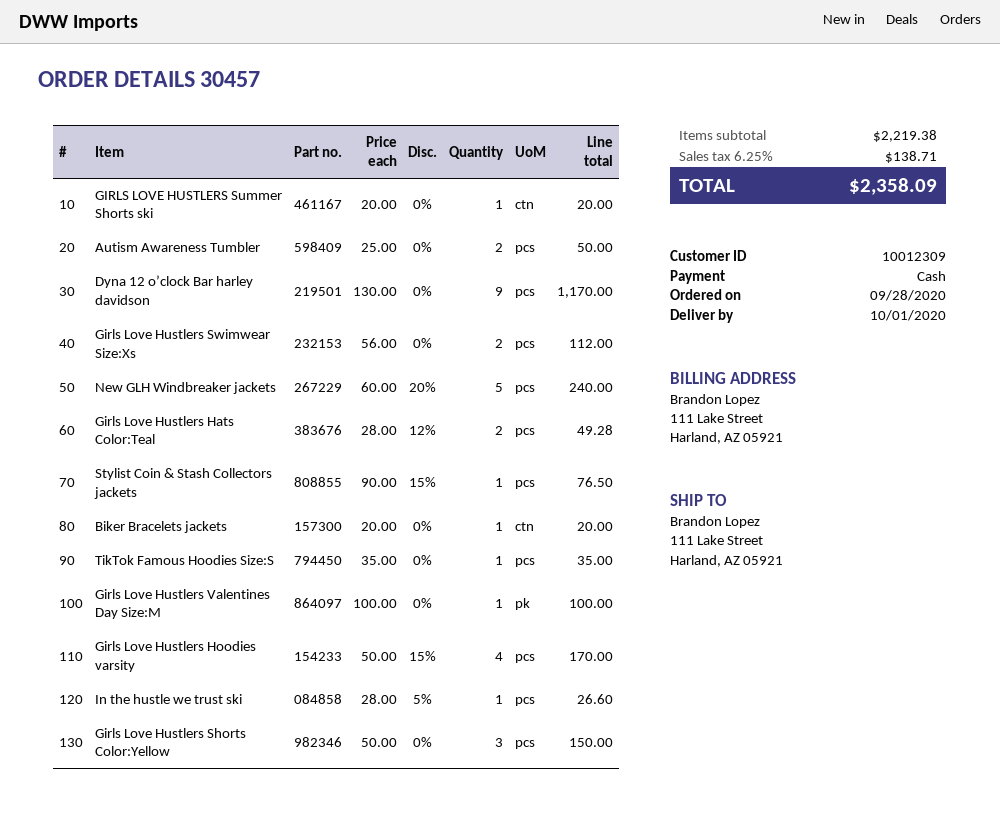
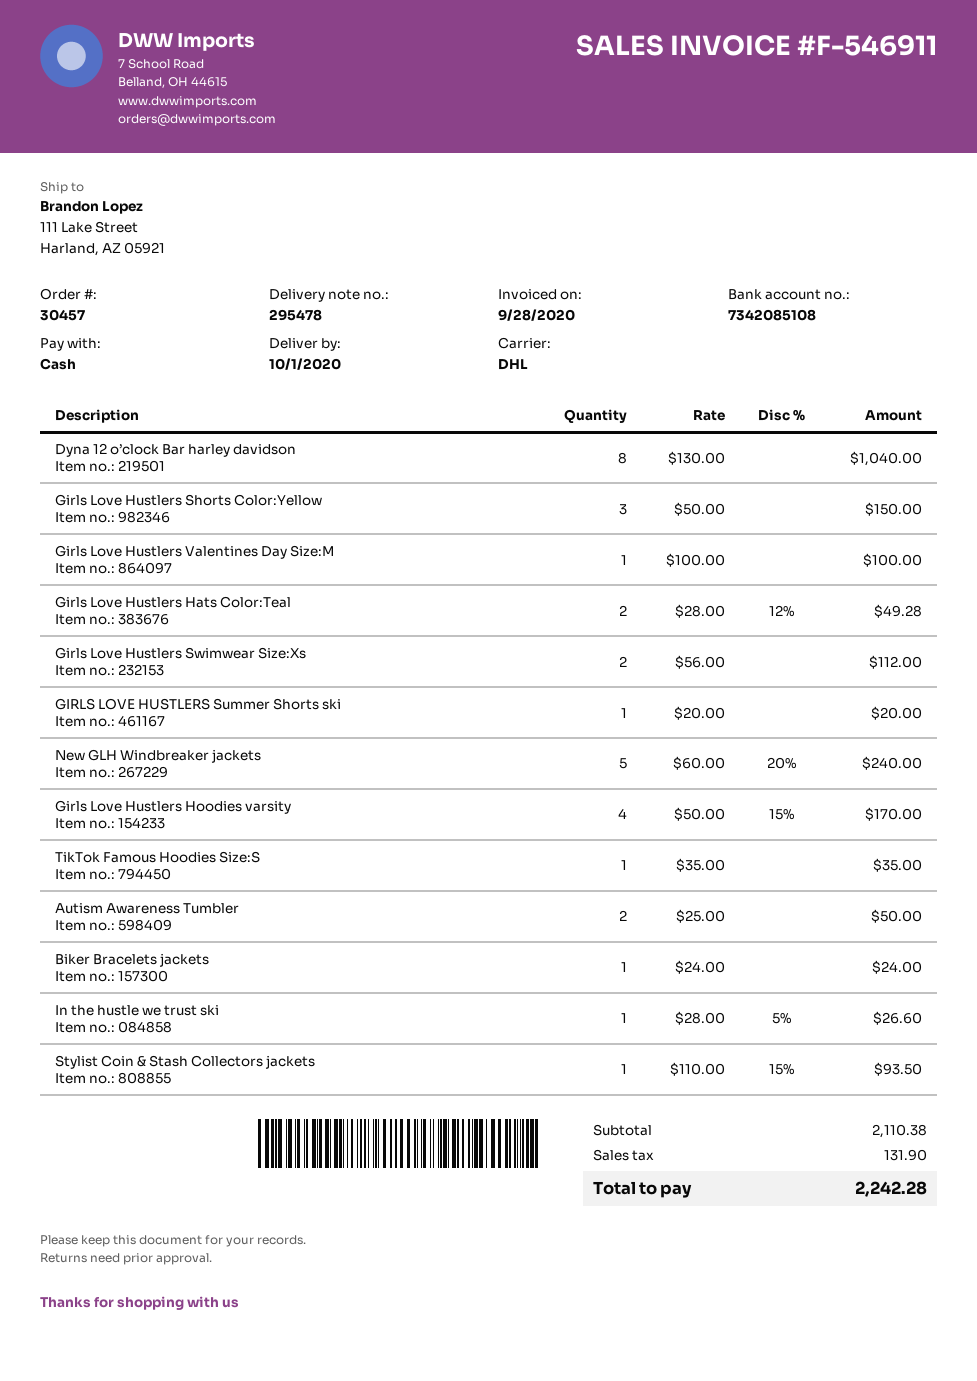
Dyna 12 o’clock Bar harley davidson: 9 x 130.00 = 1170.00 -> 8 x 130.00 = 1040.00
Stylist Coin & Stash Collectors jackets: 1 x 90.00 - 15% = 76.50 -> 1 x 110.00 - 15% = 93.50
Biker Bracelets jackets: 1 x 20.00 = 20.00 -> 1 x 24.00 = 24.00
subtotal: 2219.38 -> 2110.38
tax: 138.71 -> 131.90
total: 2358.09 -> 2242.28

